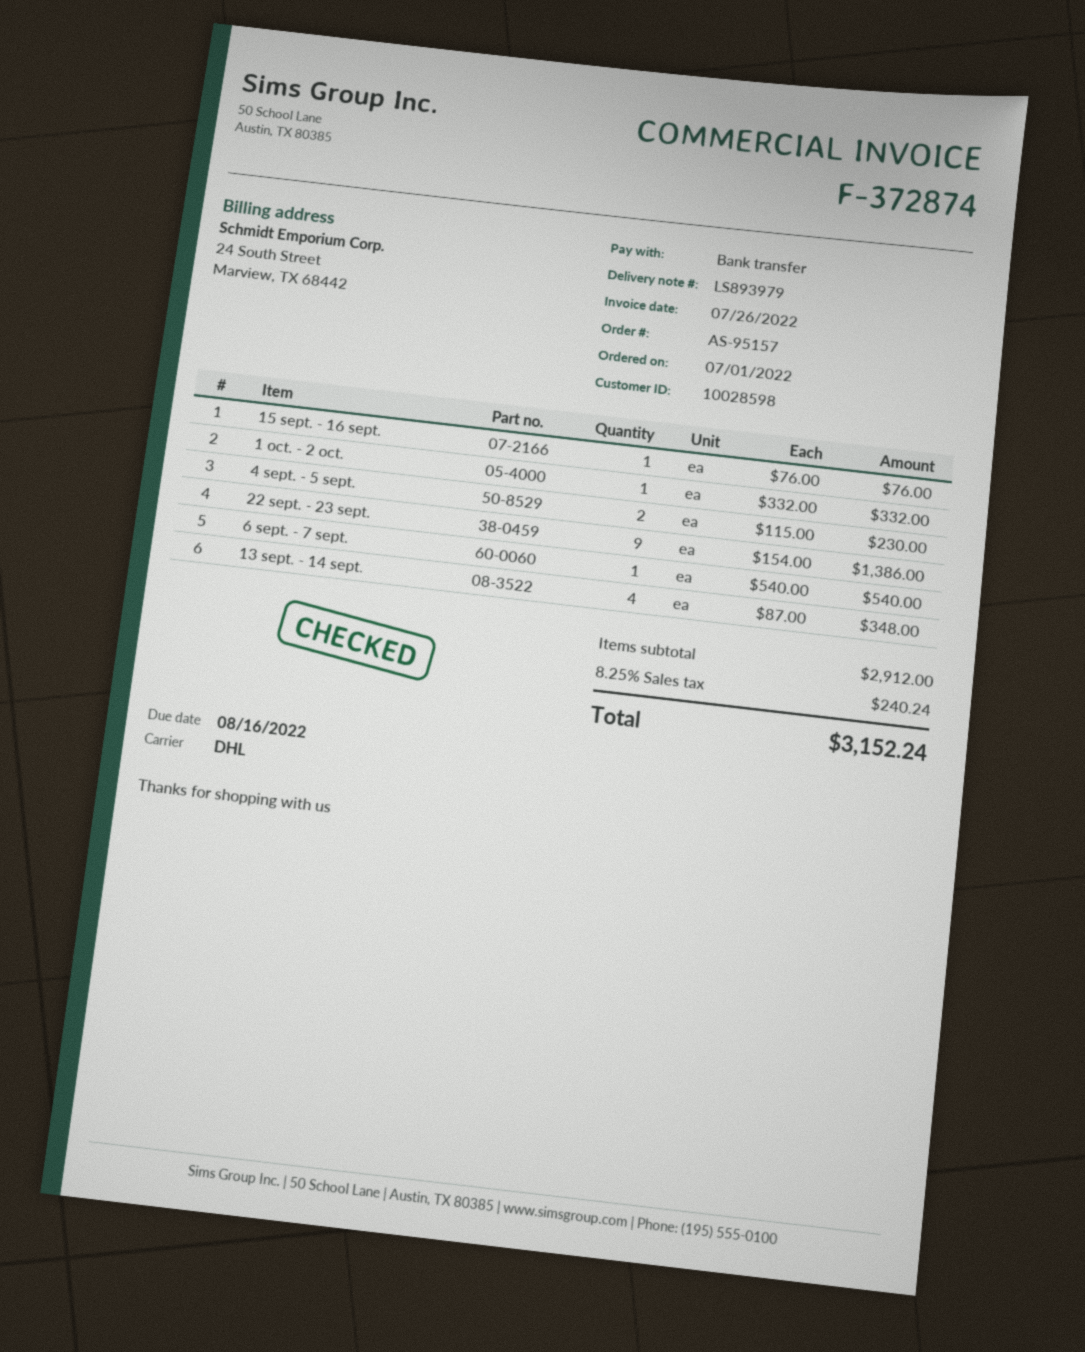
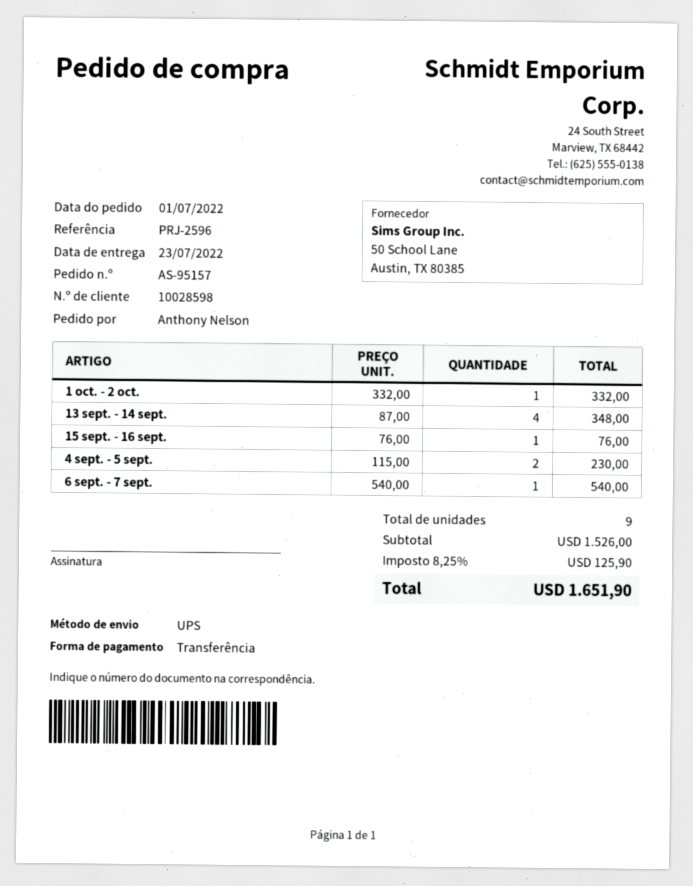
shipping method: DHL -> UPS
22 sept. - 23 sept.: 9 x 154.00 = 1386.00 -> none
subtotal: 2912.00 -> 1526.00
tax: 8.25% = 240.24 -> 8.25% = 125.90
total: 3152.24 -> 1651.90

